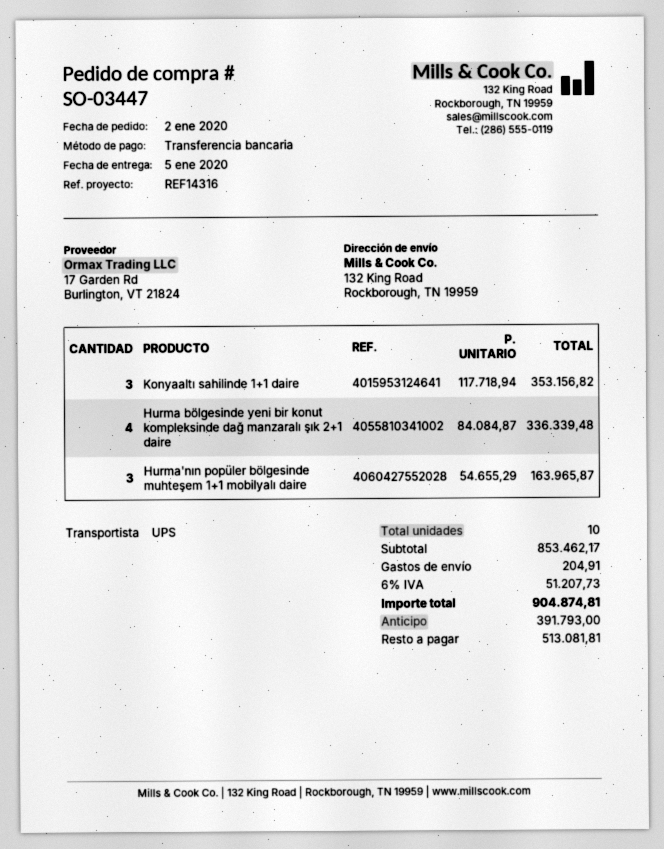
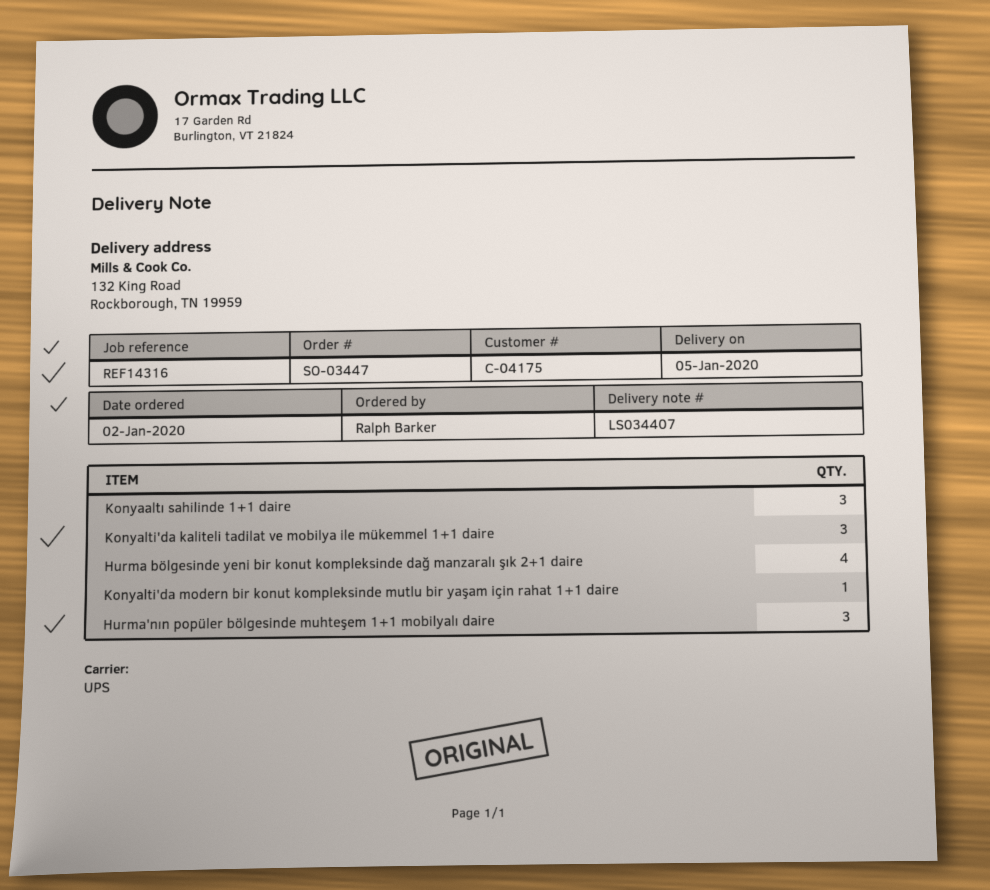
Konyalti'da kaliteli tadilat ve mobilya ile mükemmel 1+1 daire: none -> 3
Konyalti'da modern bir konut kompleksinde mutlu bir yaşam için rahat 1+1 daire: none -> 1

